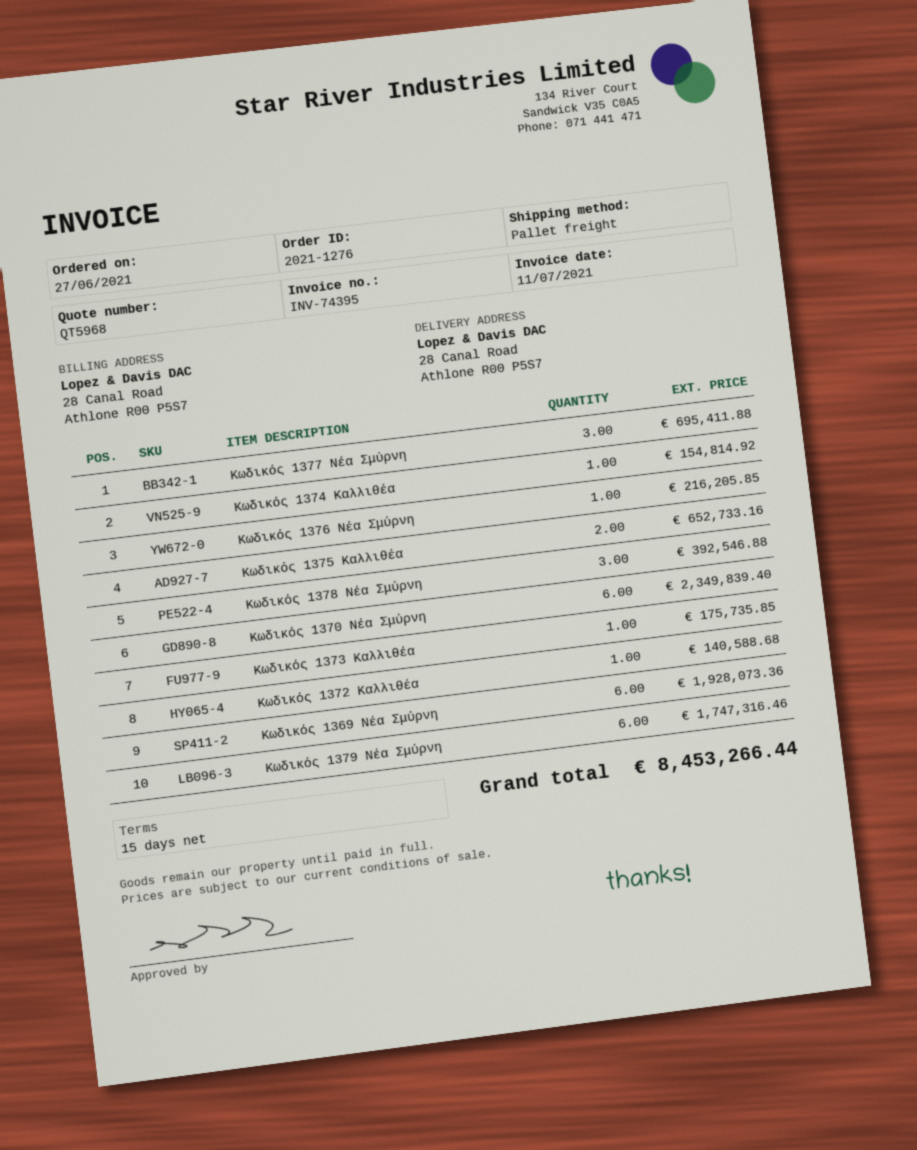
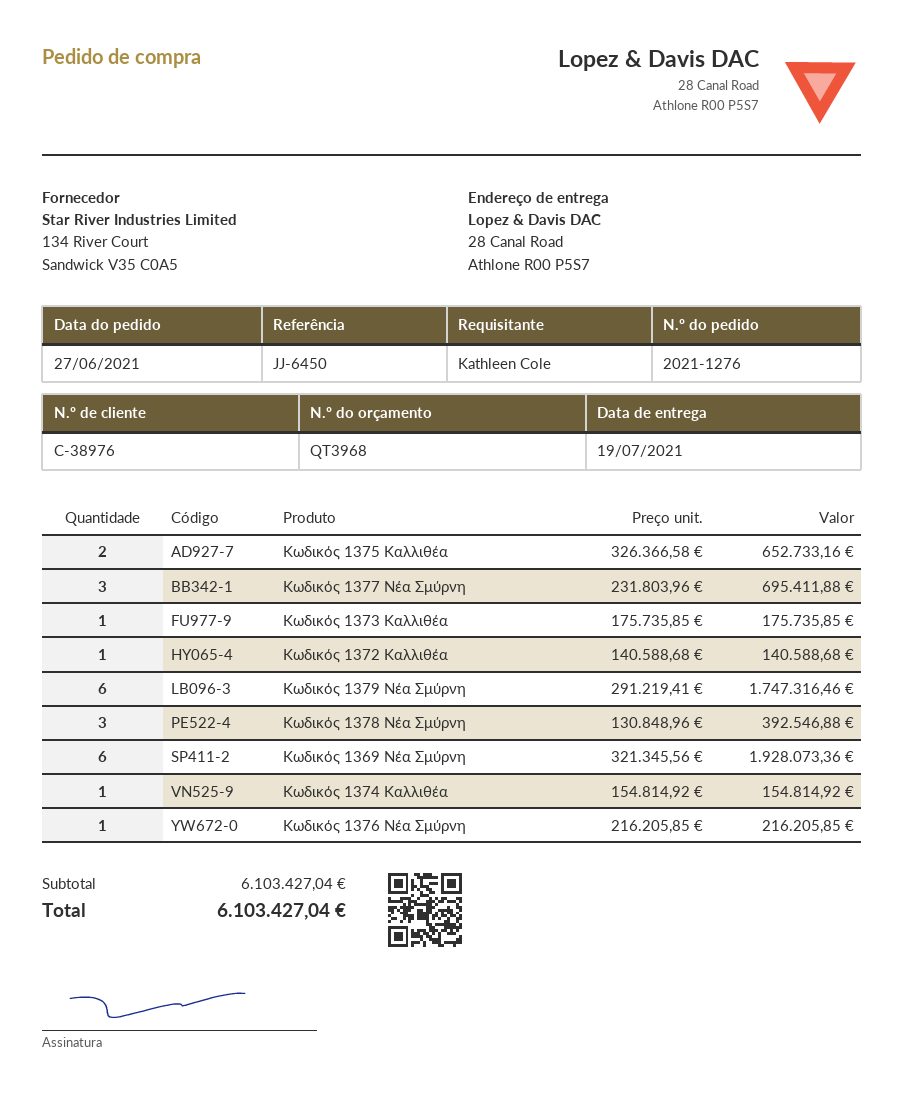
quote number: QT5968 -> QT3968
Κωδικός 1370 Νέα Σμύρνη: 6 for 2349839.40 -> none
total: 8453266.44 -> 6103427.04

